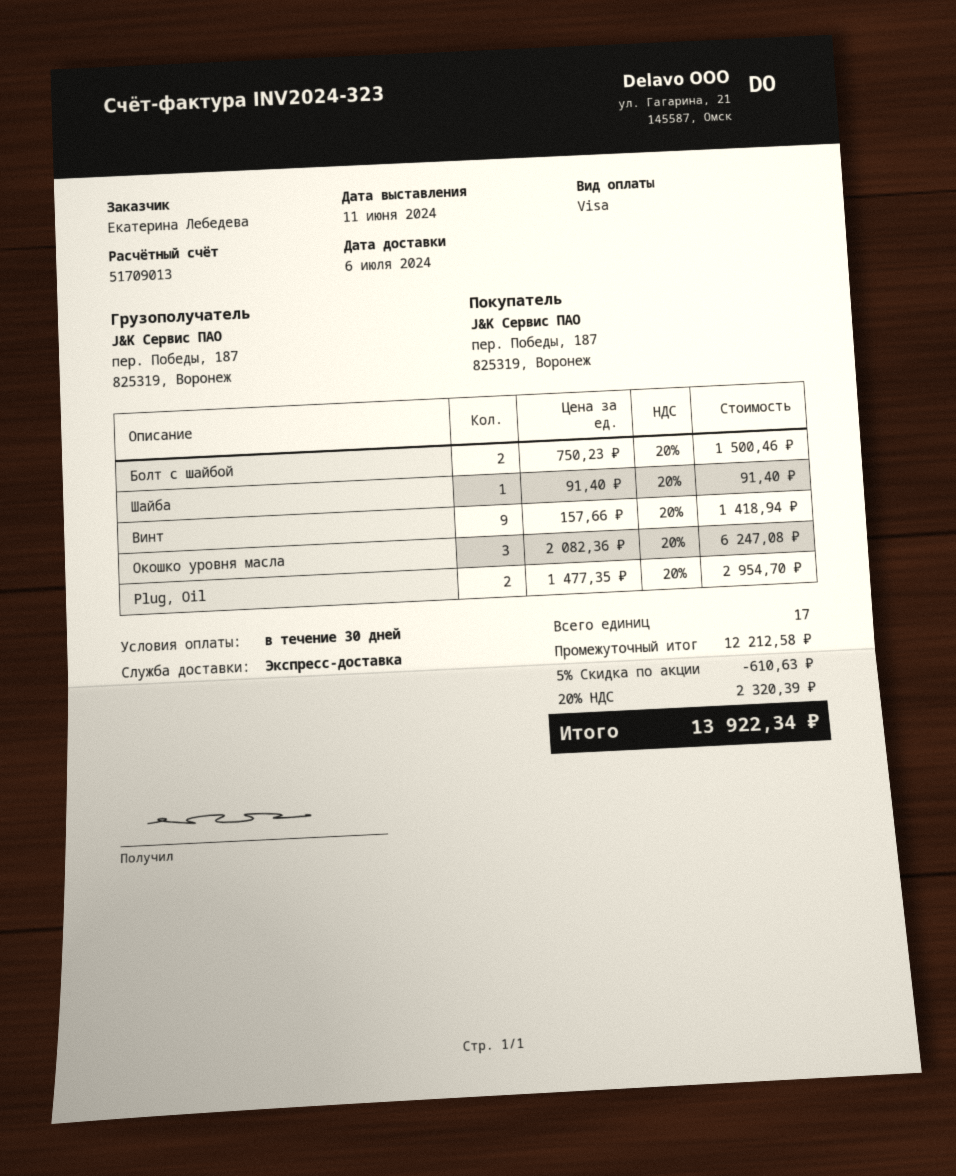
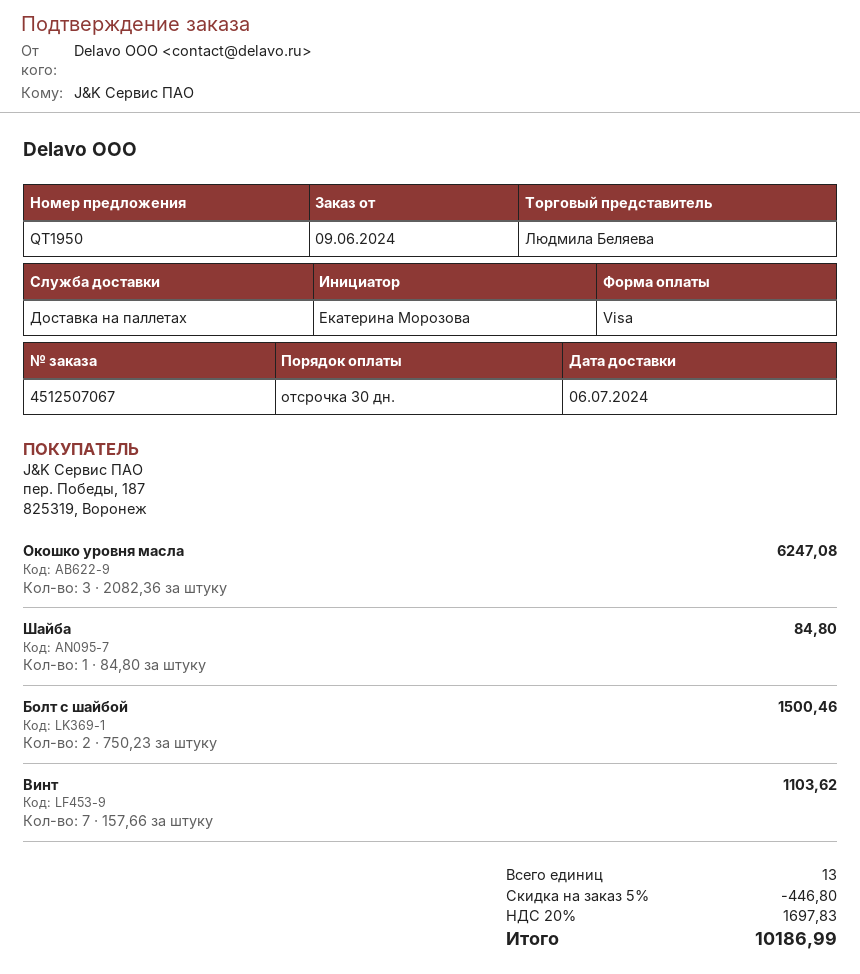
ordered by: Екатерина Лебедева -> Екатерина Морозова
shipping method: express -> pallet freight
Шайба: 1 x 91.40 = 91.40 -> 1 x 84.80 = 84.80
Винт: 9 x 157.66 = 1418.94 -> 7 x 157.66 = 1103.62
Plug, Oil: 2 x 1477.35 = 2954.70 -> none
total quantity: 17 -> 13
discount: 5% = 610.63 -> 5% = 446.80
tax: 20% = 2320.39 -> 20% = 1697.83
total: 13922.34 -> 10186.99

